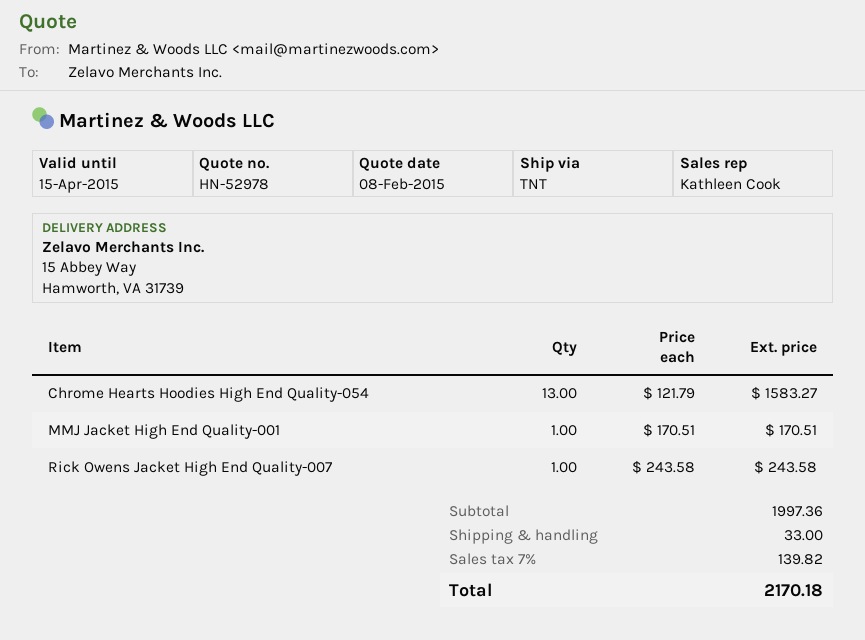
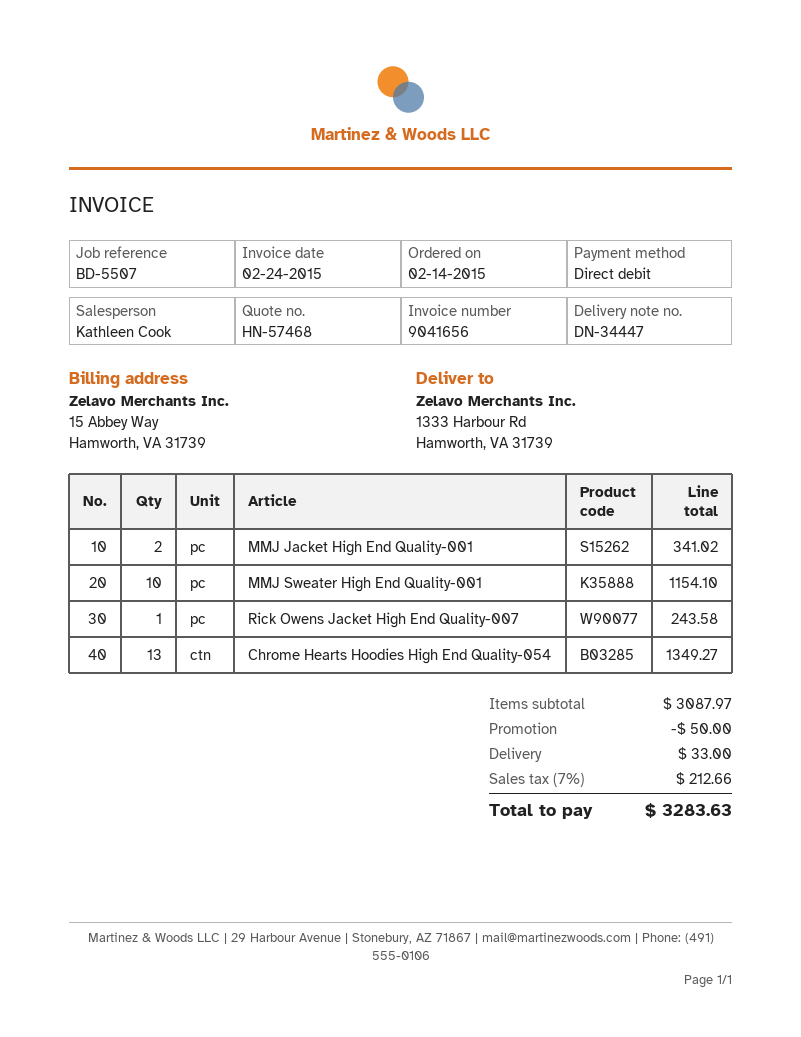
quote number: HN-52978 -> HN-57468
ship to: 15 Abbey Way, Hamworth, VA 31739 -> 1333 Harbour Rd, Hamworth, VA 31739
Chrome Hearts Hoodies High End Quality-054: 13 for 1583.27 -> 13 for 1349.27
MMJ Jacket High End Quality-001: 1 for 170.51 -> 2 for 341.02
MMJ Sweater High End Quality-001: none -> 10 for 1154.10
subtotal: 1997.36 -> 3087.97
discount: none -> 50.00
tax: 7% = 139.82 -> 7% = 212.66
total: 2170.18 -> 3283.63

